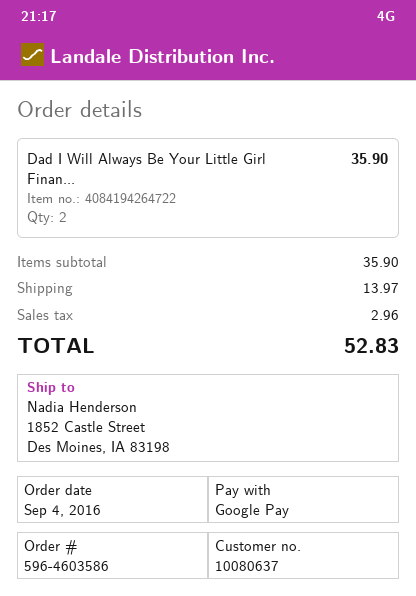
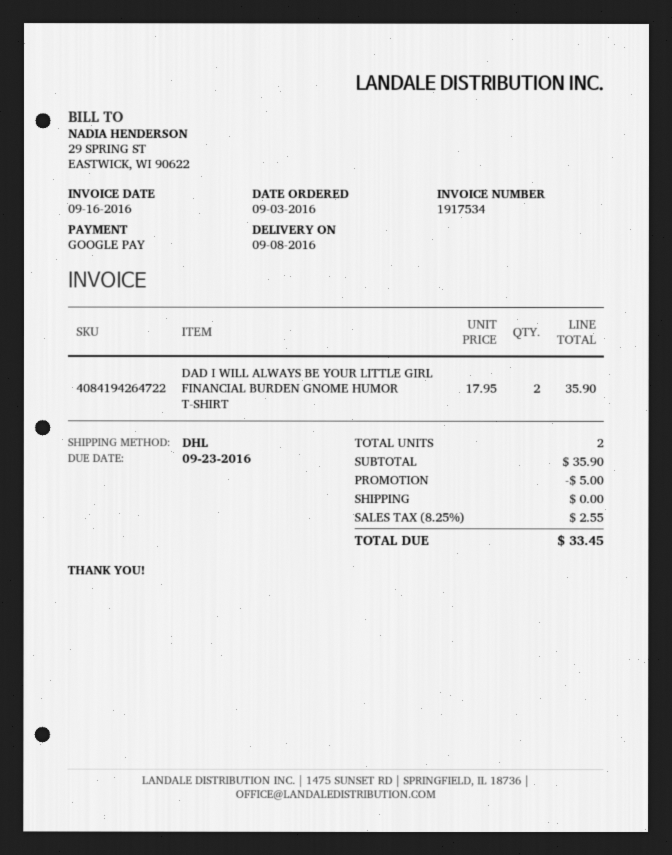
order date: 2016-09-04 -> 2016-09-03
discount: none -> 5.00
shipping: 13.97 -> 0.00
tax: 2.96 -> 2.55
total: 52.83 -> 33.45

